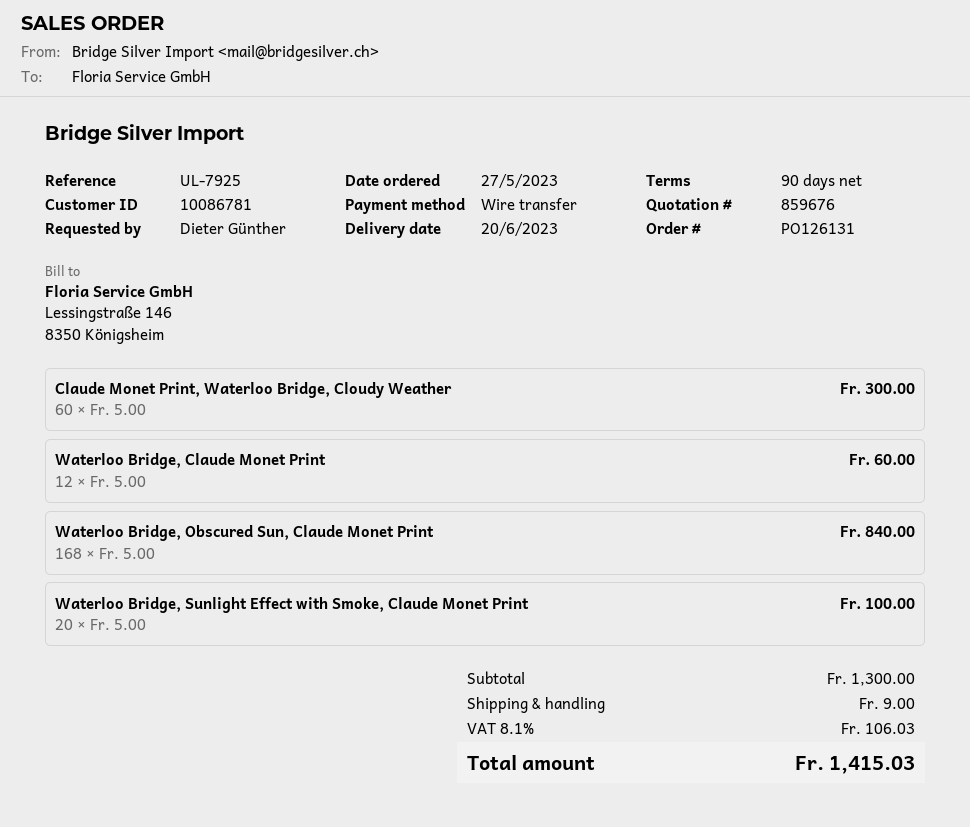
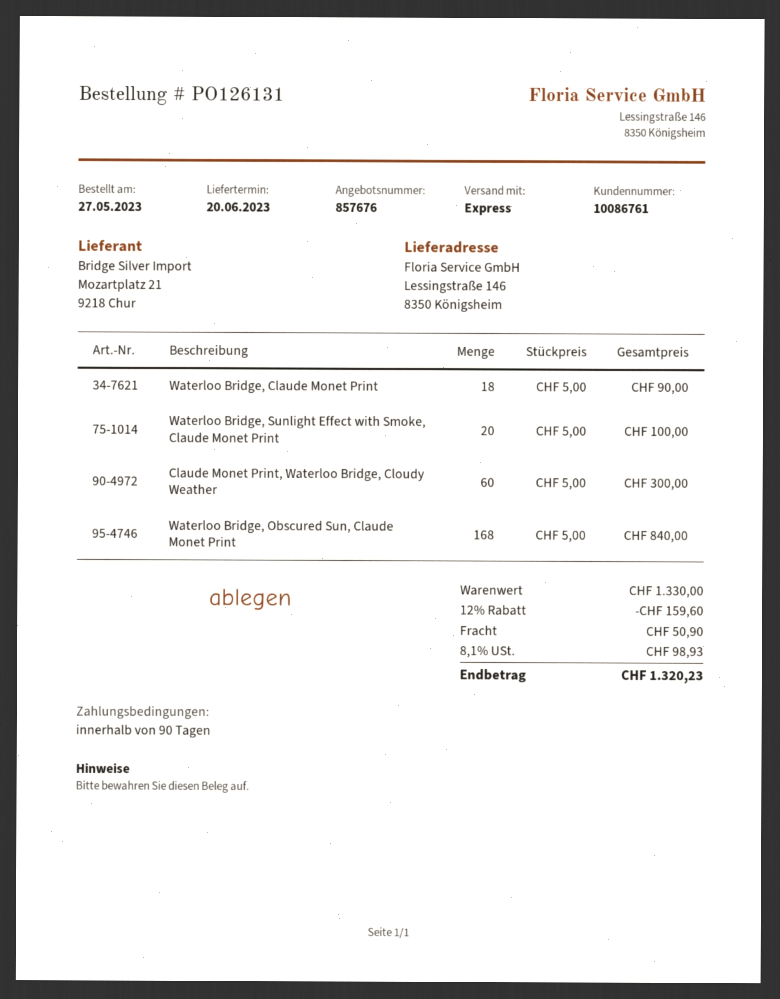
quote number: 859676 -> 857676
customer number: 10086781 -> 10086761
Waterloo Bridge, Claude Monet Print: 12 x 5.00 = 60.00 -> 18 x 5.00 = 90.00
subtotal: 1300.00 -> 1330.00
discount: none -> 12% = 159.60
shipping: 9.00 -> 50.90
tax: 8.1% = 106.03 -> 8.1% = 98.93
total: 1415.03 -> 1320.23

